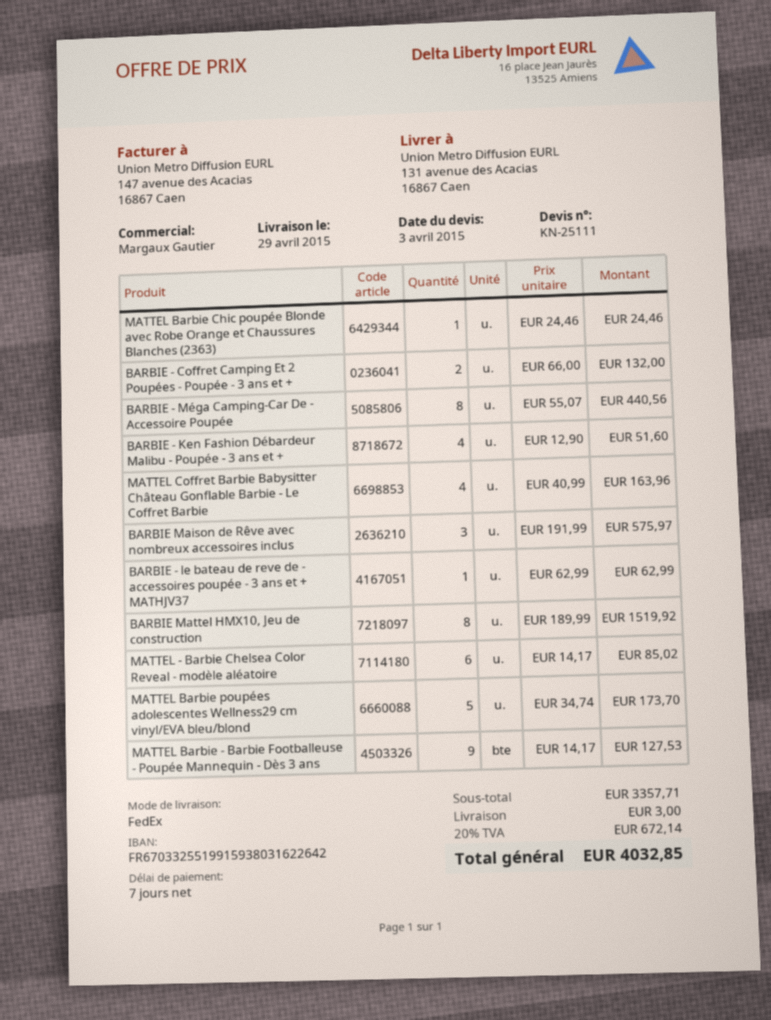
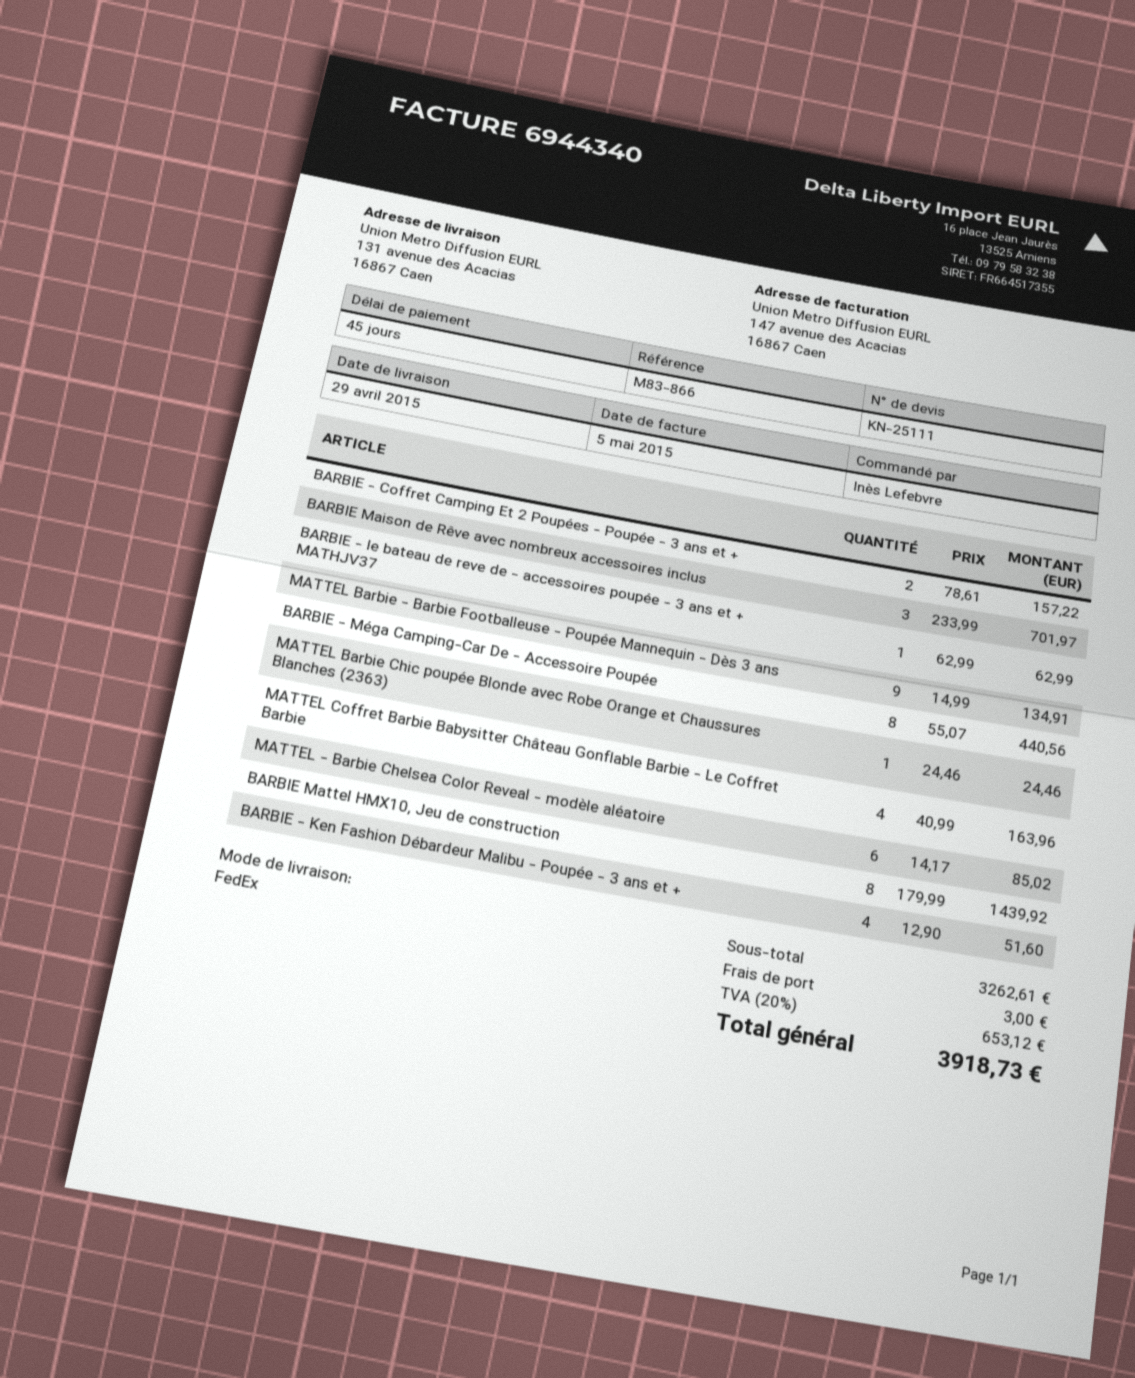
payment terms: 7 days -> 45 days
BARBIE - Coffret Camping Et 2 Poupées - Poupée - 3 ans et +: 2 x 66.00 = 132.00 -> 2 x 78.61 = 157.22
BARBIE Maison de Rêve avec nombreux accessoires inclus: 3 x 191.99 = 575.97 -> 3 x 233.99 = 701.97
BARBIE Mattel HMX10, Jeu de construction: 8 x 189.99 = 1519.92 -> 8 x 179.99 = 1439.92
MATTEL Barbie poupées adolescentes Wellness29 cm vinyl/EVA bleu/blond: 5 x 34.74 = 173.70 -> none
MATTEL Barbie - Barbie Footballeuse - Poupée Mannequin - Dès 3 ans: 9 x 14.17 = 127.53 -> 9 x 14.99 = 134.91
subtotal: 3357.71 -> 3262.61
tax: 20% = 672.14 -> 20% = 653.12
total: 4032.85 -> 3918.73

